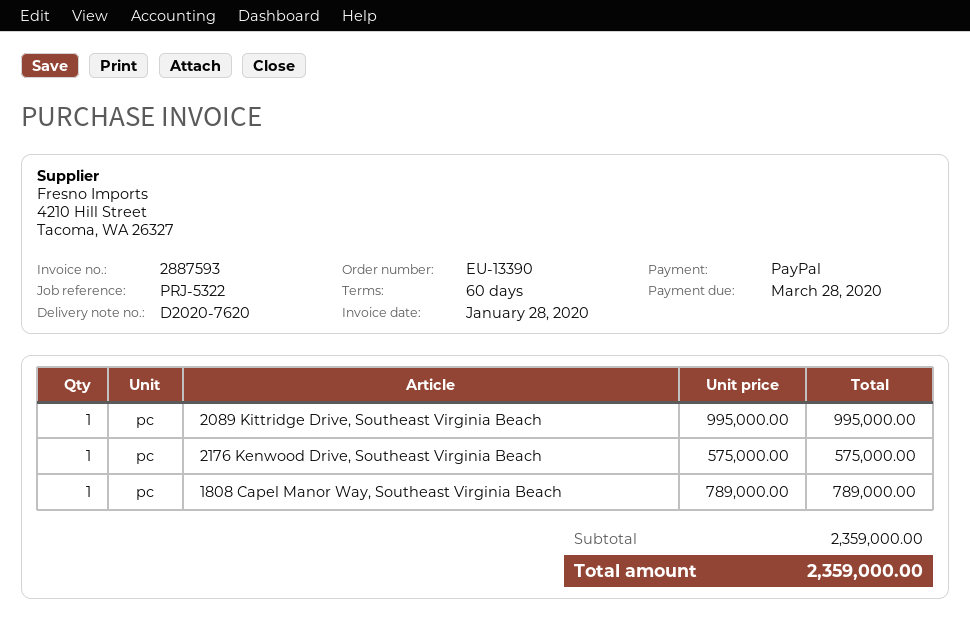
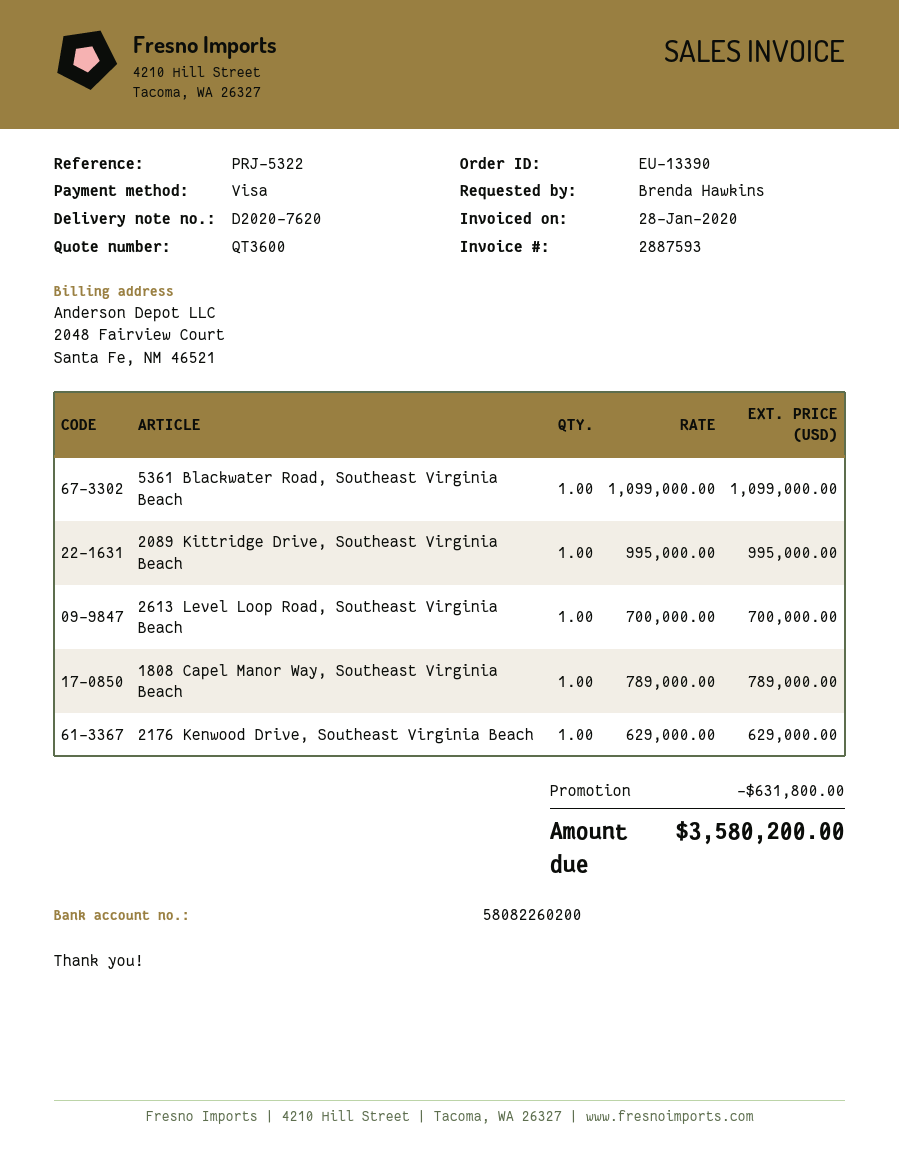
payment method: PayPal -> Visa
2176 Kenwood Drive, Southeast Virginia Beach: 1 x 575000.00 = 575000.00 -> 1 x 629000.00 = 629000.00
5361 Blackwater Road, Southeast Virginia Beach: none -> 1 x 1099000.00 = 1099000.00
2613 Level Loop Road, Southeast Virginia Beach: none -> 1 x 700000.00 = 700000.00
discount: none -> 631800.00
total: 2359000.00 -> 3580200.00

